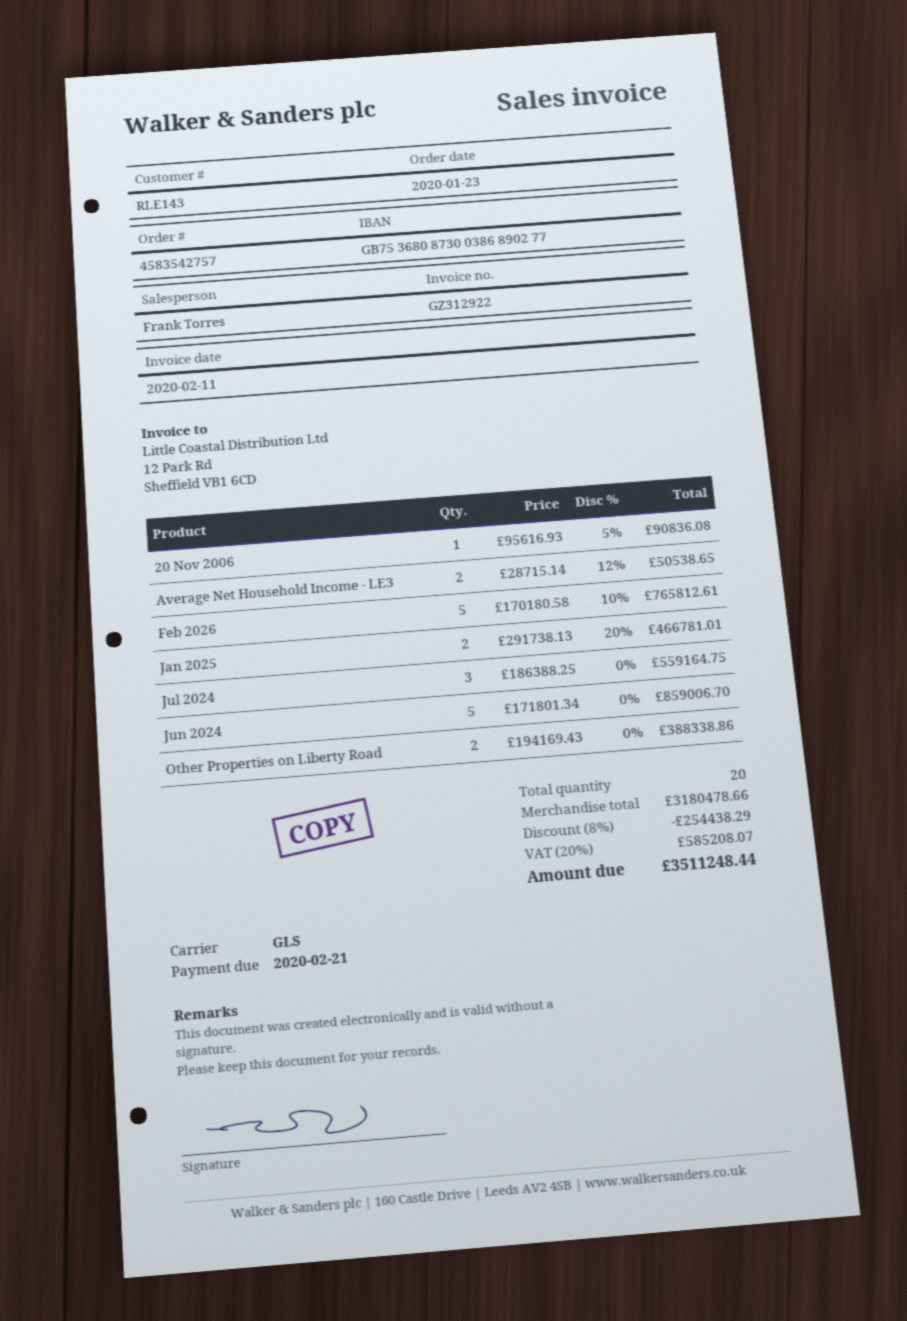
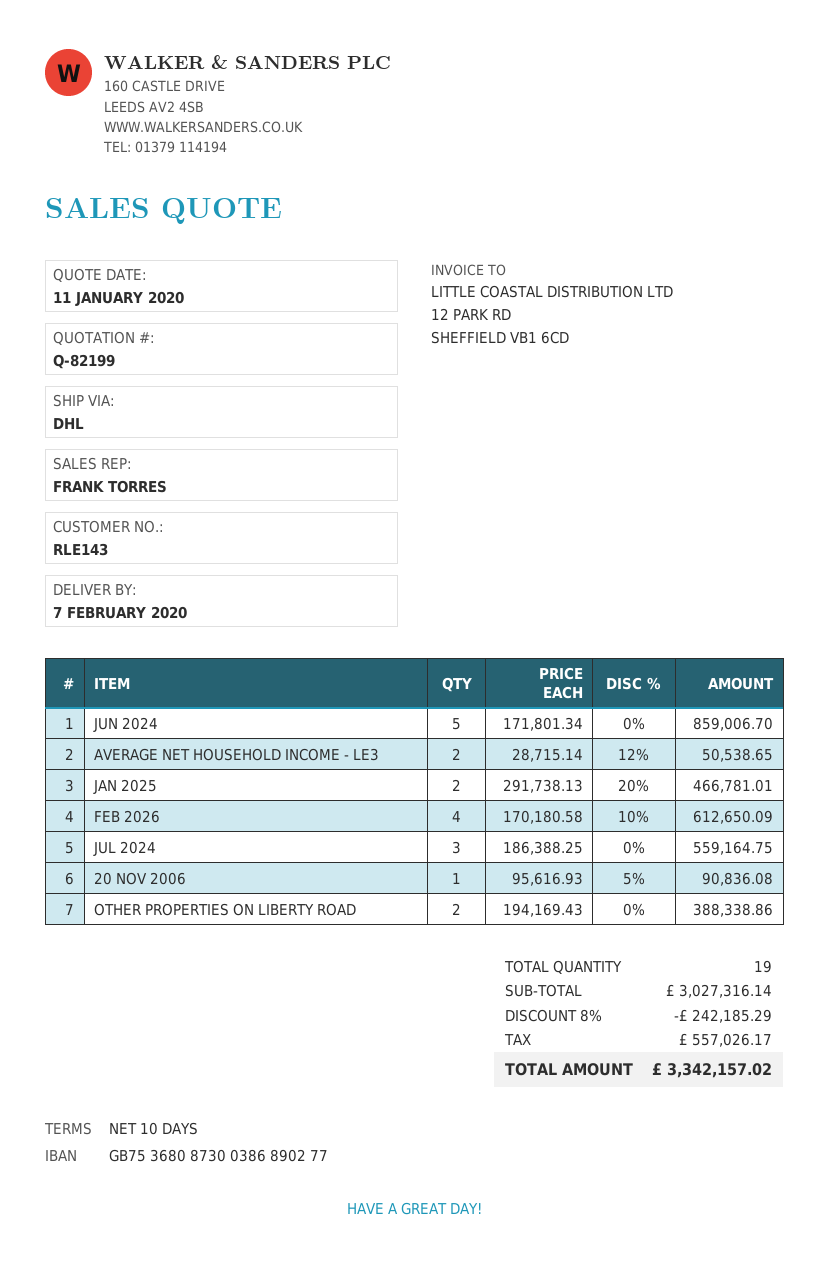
shipping method: GLS -> DHL
Feb 2026: 5 x 170180.58 - 10% = 765812.61 -> 4 x 170180.58 - 10% = 612650.09
total quantity: 20 -> 19
subtotal: 3180478.66 -> 3027316.14
discount: 8% = 254438.29 -> 8% = 242185.29
tax: 585208.07 -> 557026.17
total: 3511248.44 -> 3342157.02

